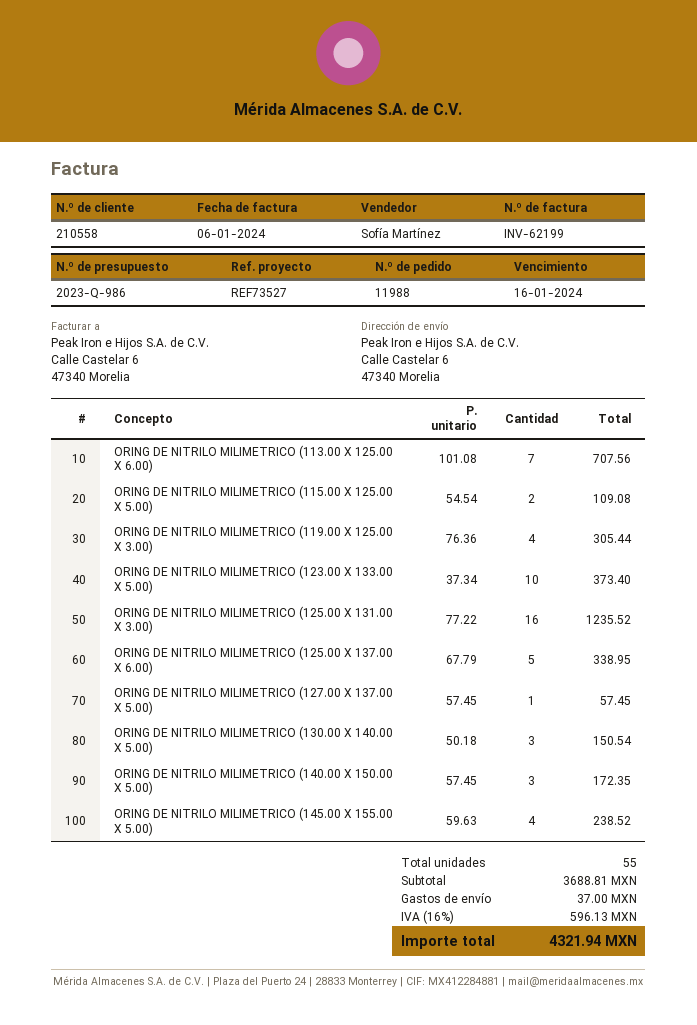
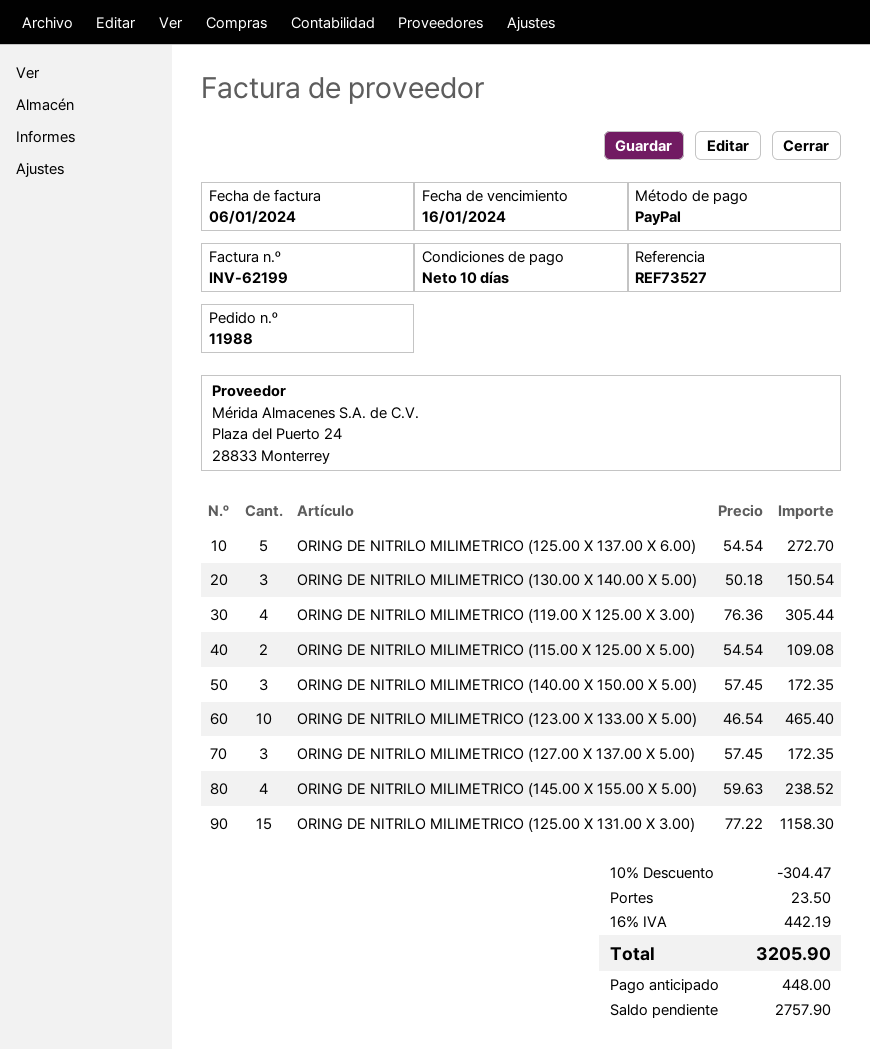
ORING DE NITRILO MILIMETRICO (113.00 X 125.00 X 6.00): 7 x 101.08 = 707.56 -> none
ORING DE NITRILO MILIMETRICO (123.00 X 133.00 X 5.00): 10 x 37.34 = 373.40 -> 10 x 46.54 = 465.40
ORING DE NITRILO MILIMETRICO (125.00 X 131.00 X 3.00): 16 x 77.22 = 1235.52 -> 15 x 77.22 = 1158.30
ORING DE NITRILO MILIMETRICO (125.00 X 137.00 X 6.00): 5 x 67.79 = 338.95 -> 5 x 54.54 = 272.70
ORING DE NITRILO MILIMETRICO (127.00 X 137.00 X 5.00): 1 x 57.45 = 57.45 -> 3 x 57.45 = 172.35
discount: none -> 10% = 304.47
shipping: 37.00 -> 23.50
tax: 16% = 596.13 -> 16% = 442.19
total: 4321.94 -> 3205.90

